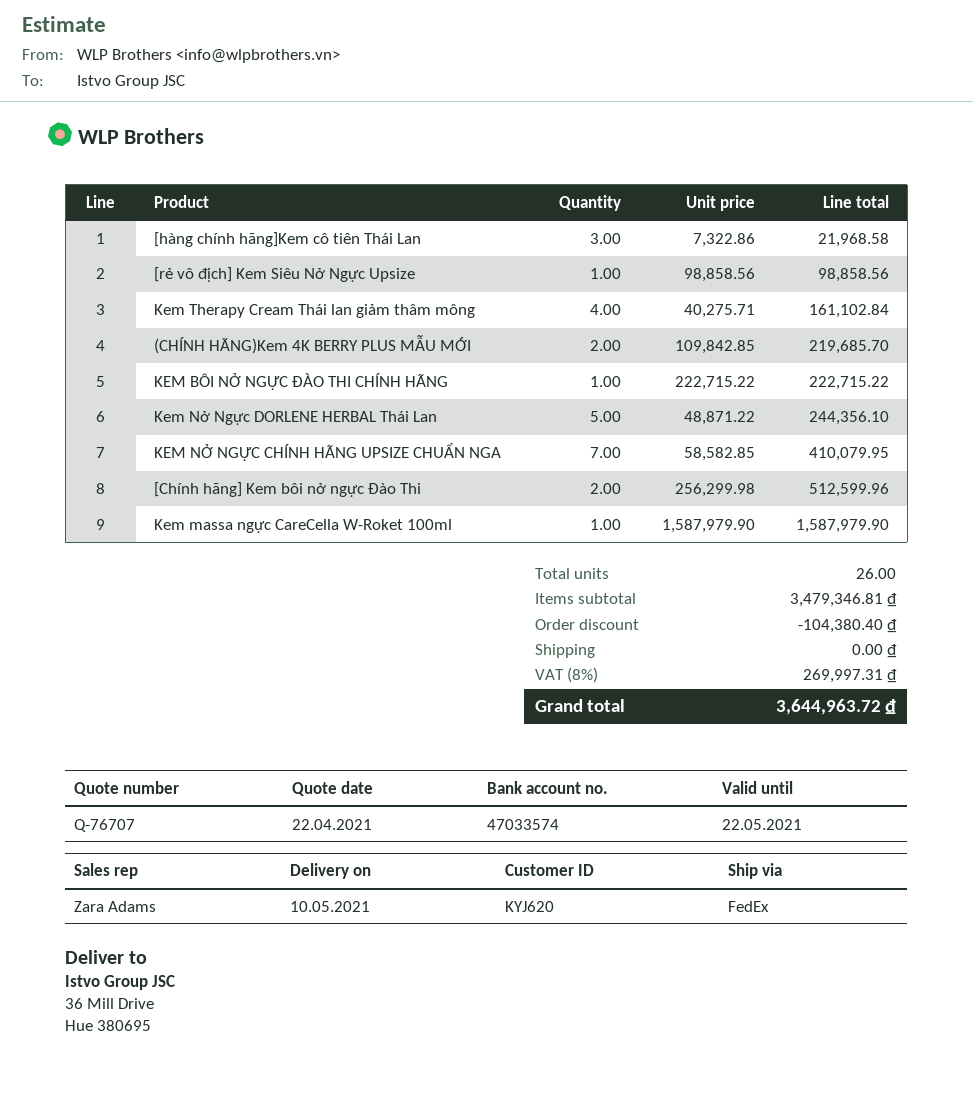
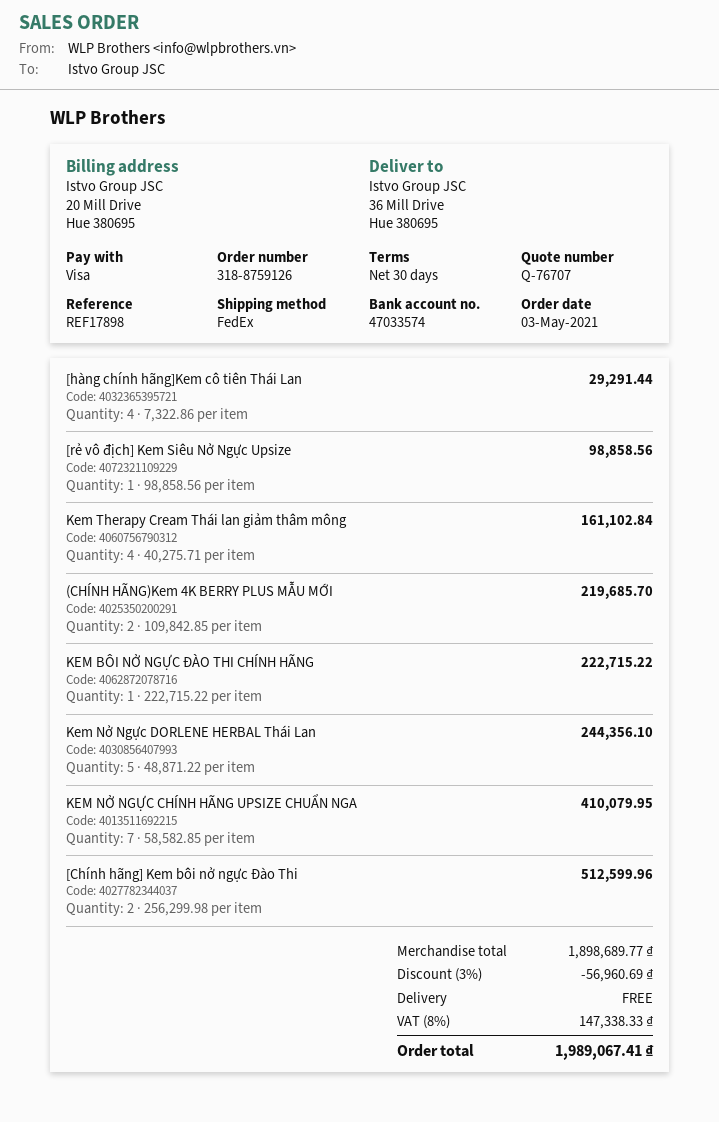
[hàng chính hãng]Kem cô tiên Thái Lan: 3 x 7322.86 = 21968.58 -> 4 x 7322.86 = 29291.44
Kem massa ngực CareCella W-Roket 100ml: 1 x 1587979.90 = 1587979.90 -> none
subtotal: 3479346.81 -> 1898689.77
discount: 104380.40 -> 56960.69
tax: 8% = 269997.31 -> 8% = 147338.33
total: 3644963.72 -> 1989067.41

